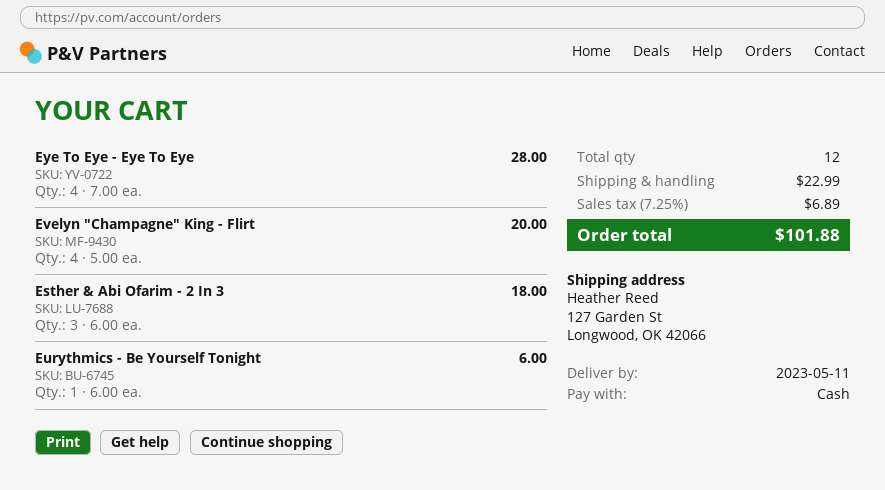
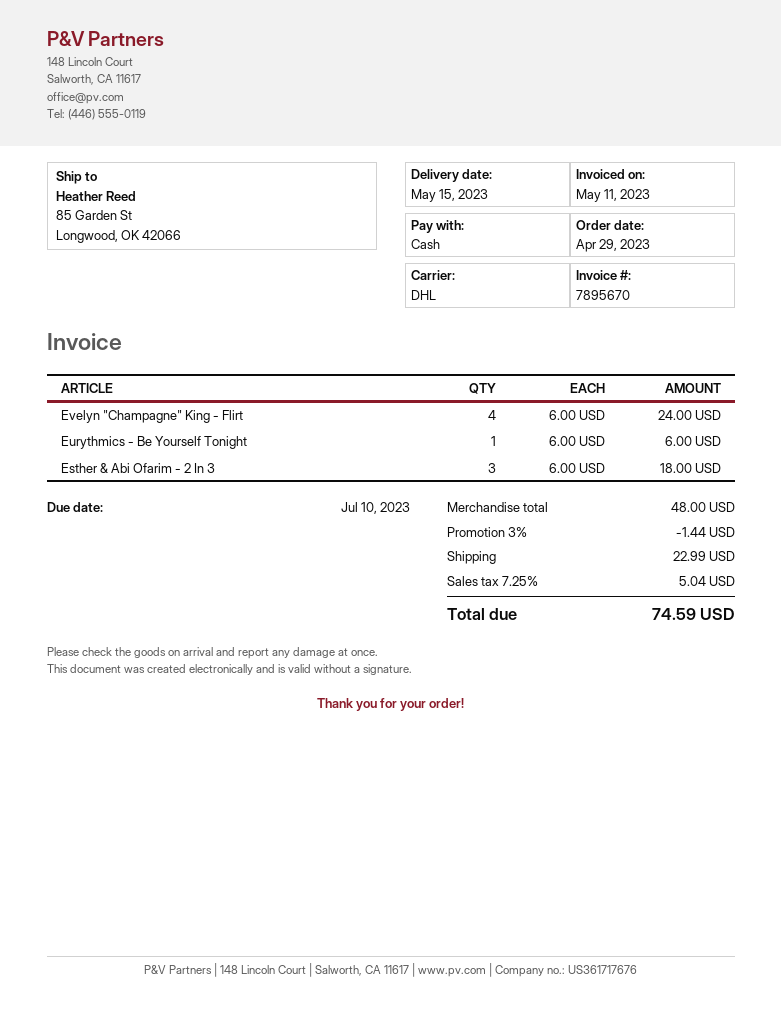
delivery date: 2023-05-11 -> 2023-05-15
ship to: 127 Garden St, Longwood, OK 42066 -> 85 Garden St, Longwood, OK 42066
Eye To Eye - Eye To Eye: 4 x 7.00 = 28.00 -> none
Evelyn "Champagne" King - Flirt: 4 x 5.00 = 20.00 -> 4 x 6.00 = 24.00
discount: none -> 3% = 1.44
tax: 7.25% = 6.89 -> 7.25% = 5.04
total: 101.88 -> 74.59

